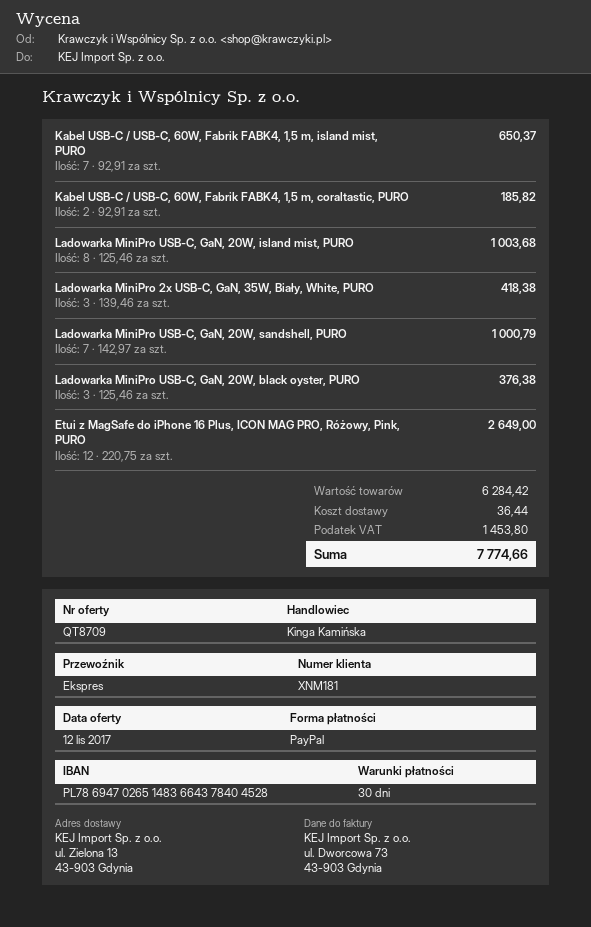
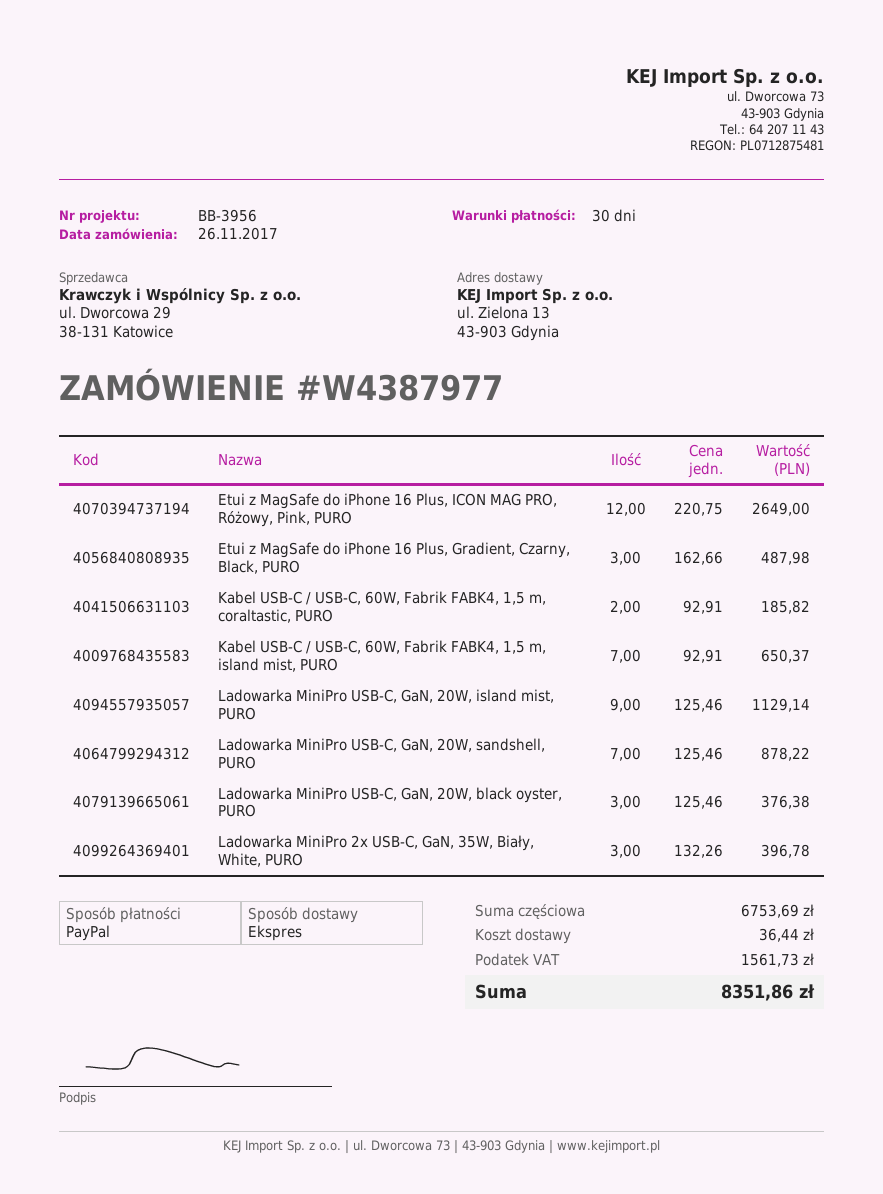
Ladowarka MiniPro USB-C, GaN, 20W, island mist, PURO: 8 x 125.46 = 1003.68 -> 9 x 125.46 = 1129.14
Ladowarka MiniPro 2x USB-C, GaN, 35W, Biały, White, PURO: 3 x 139.46 = 418.38 -> 3 x 132.26 = 396.78
Ladowarka MiniPro USB-C, GaN, 20W, sandshell, PURO: 7 x 142.97 = 1000.79 -> 7 x 125.46 = 878.22
Etui z MagSafe do iPhone 16 Plus, Gradient, Czarny, Black, PURO: none -> 3 x 162.66 = 487.98
subtotal: 6284.42 -> 6753.69
tax: 1453.80 -> 1561.73
total: 7774.66 -> 8351.86

